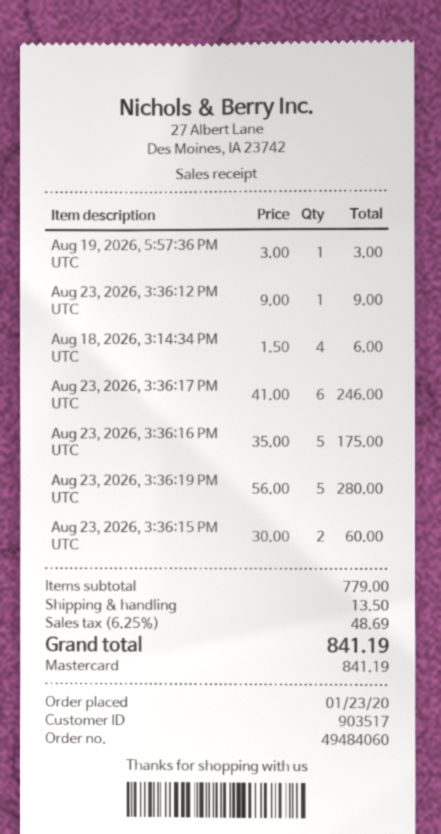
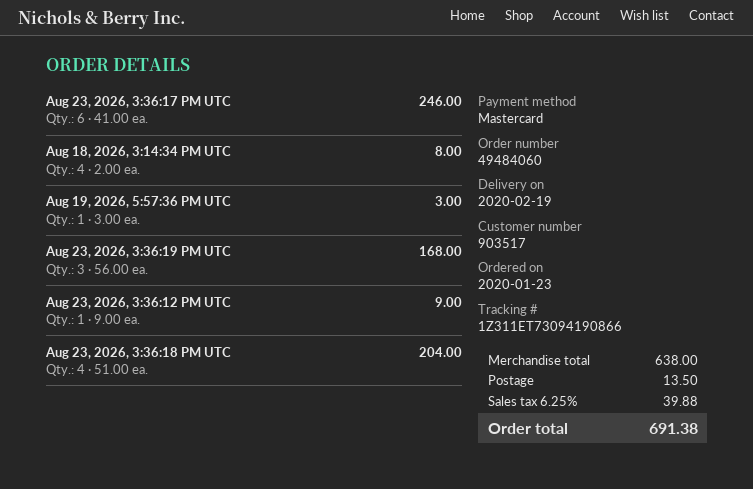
Aug 18, 2026, 3:14:34 PM UTC: 4 x 1.50 = 6.00 -> 4 x 2.00 = 8.00
Aug 23, 2026, 3:36:16 PM UTC: 5 x 35.00 = 175.00 -> none
Aug 23, 2026, 3:36:19 PM UTC: 5 x 56.00 = 280.00 -> 3 x 56.00 = 168.00
Aug 23, 2026, 3:36:15 PM UTC: 2 x 30.00 = 60.00 -> none
Aug 23, 2026, 3:36:18 PM UTC: none -> 4 x 51.00 = 204.00
subtotal: 779.00 -> 638.00
tax: 6.25% = 48.69 -> 6.25% = 39.88
total: 841.19 -> 691.38

